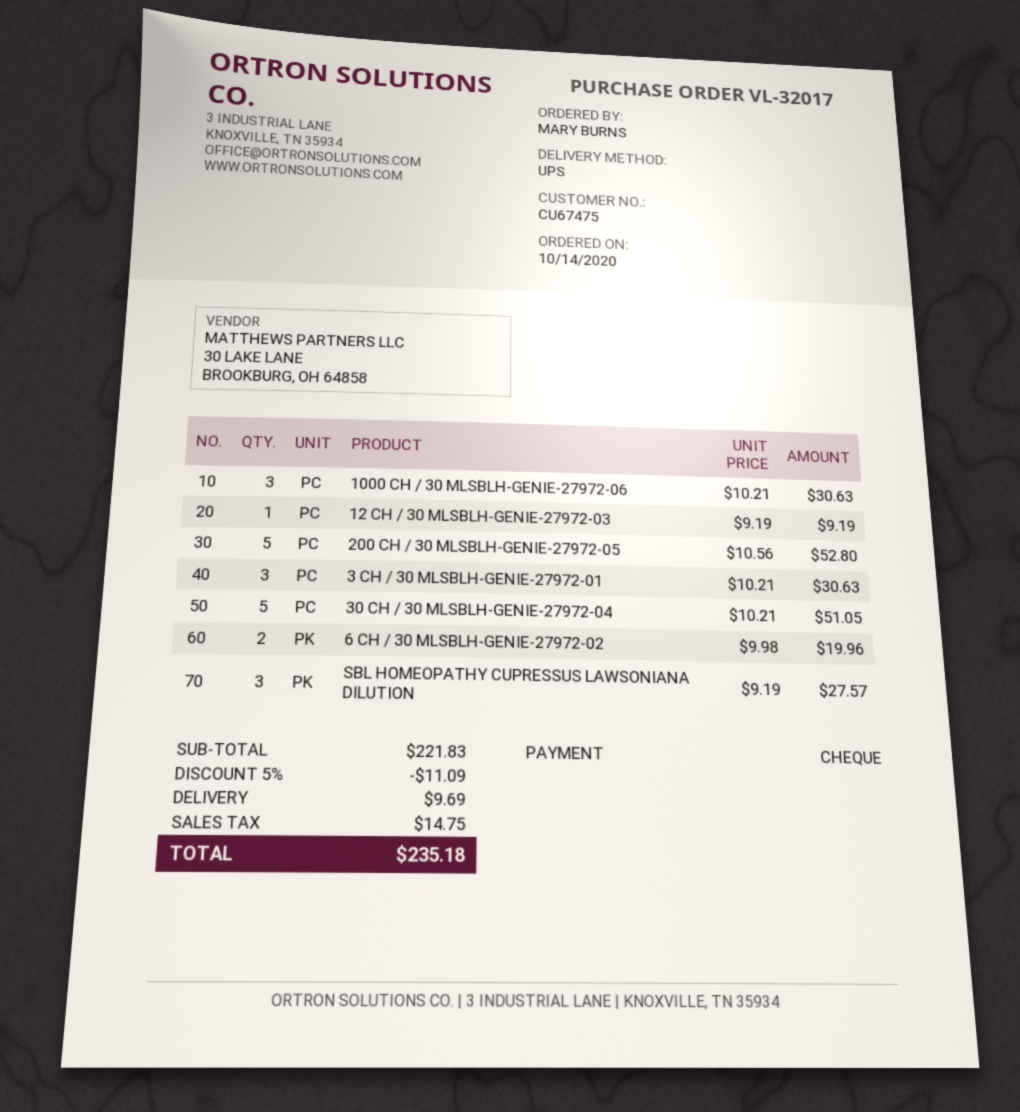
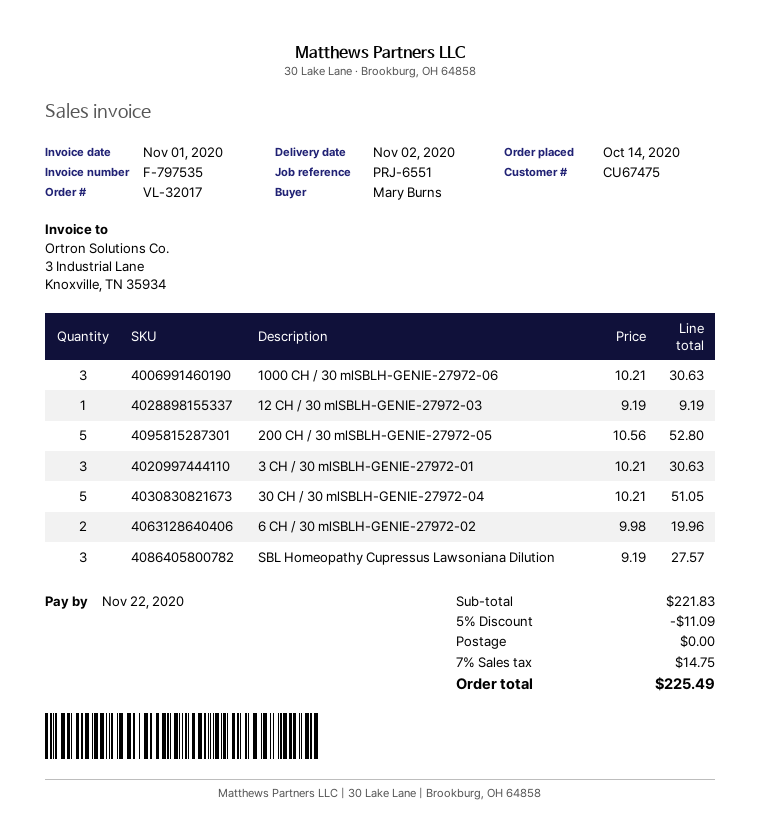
shipping: 9.69 -> 0.00
total: 235.18 -> 225.49

